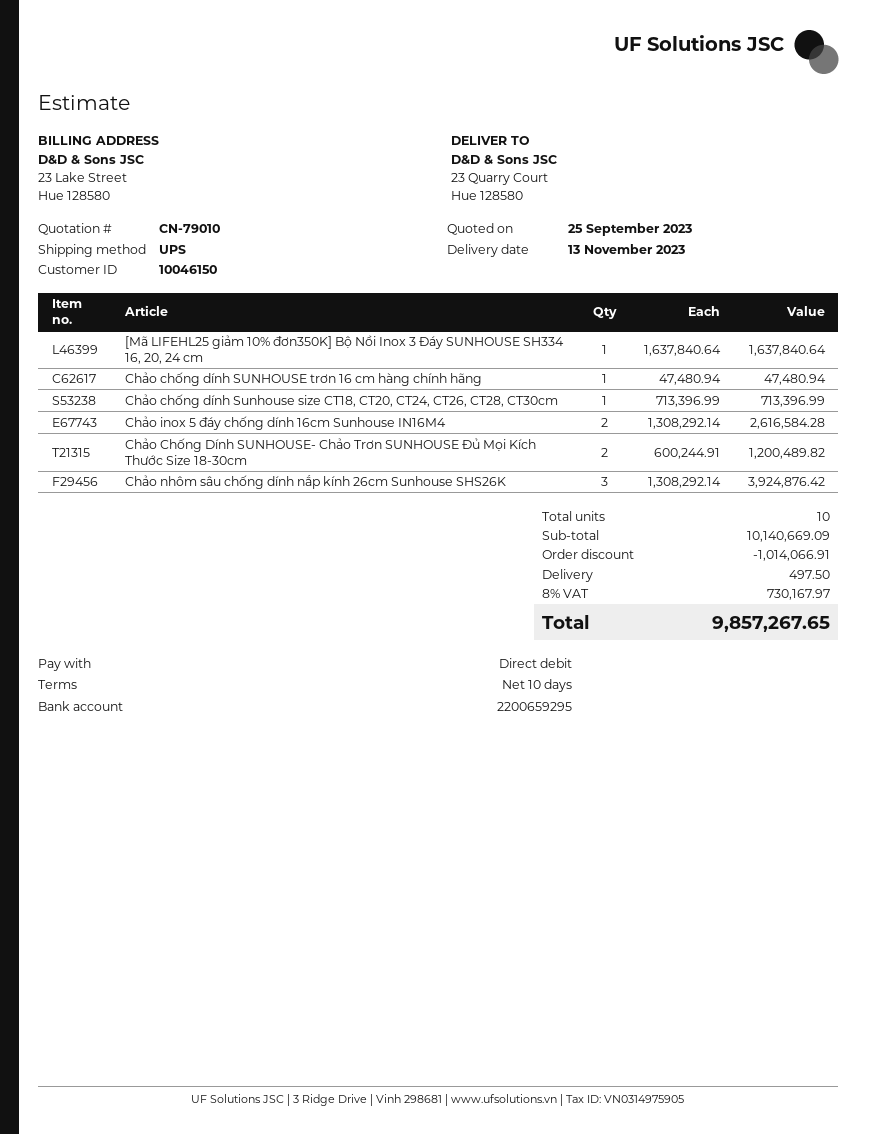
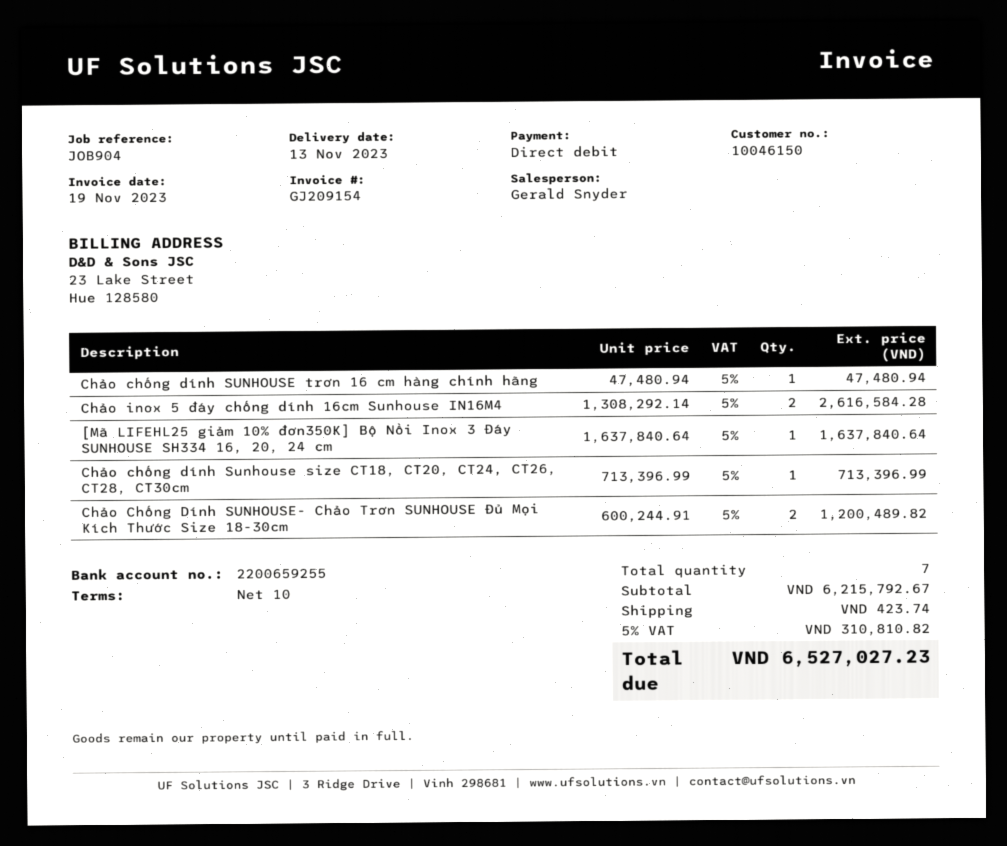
bank account: 2200659295 -> 2200659255
Chảo nhôm sâu chống dính nắp kính 26cm Sunhouse SHS26K: 3 x 1308292.14 = 3924876.42 -> none
total quantity: 10 -> 7
subtotal: 10140669.09 -> 6215792.67
discount: 1014066.91 -> none
shipping: 497.50 -> 423.74
tax: 8% = 730167.97 -> 5% = 310810.82
total: 9857267.65 -> 6527027.23

